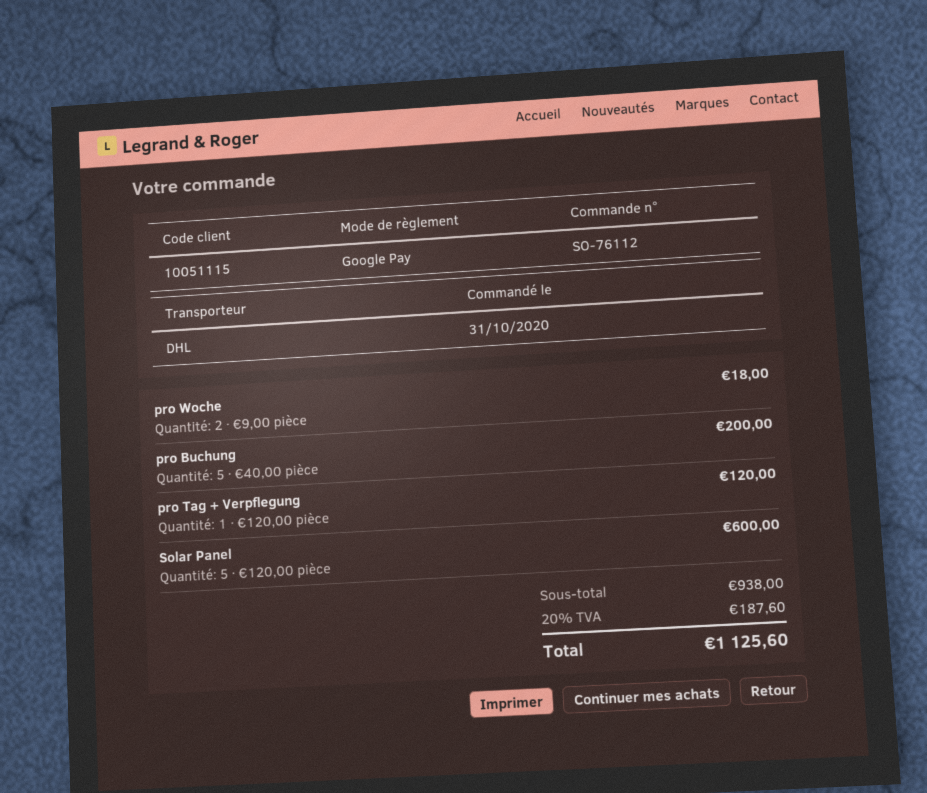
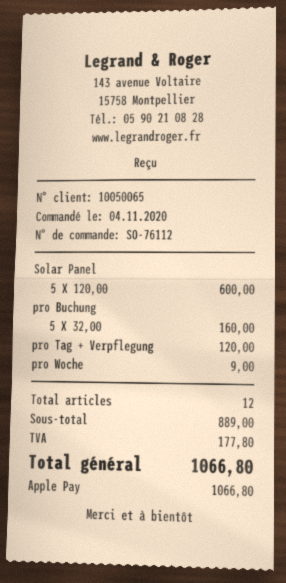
order date: 2020-10-31 -> 2020-11-04
customer number: 10051115 -> 10050065
payment method: Google Pay -> Apple Pay
pro Woche: 2 x 9.00 = 18.00 -> 1 x 9.00 = 9.00
pro Buchung: 5 x 40.00 = 200.00 -> 5 x 32.00 = 160.00
subtotal: 938.00 -> 889.00
tax: 187.60 -> 177.80
total: 1125.60 -> 1066.80

